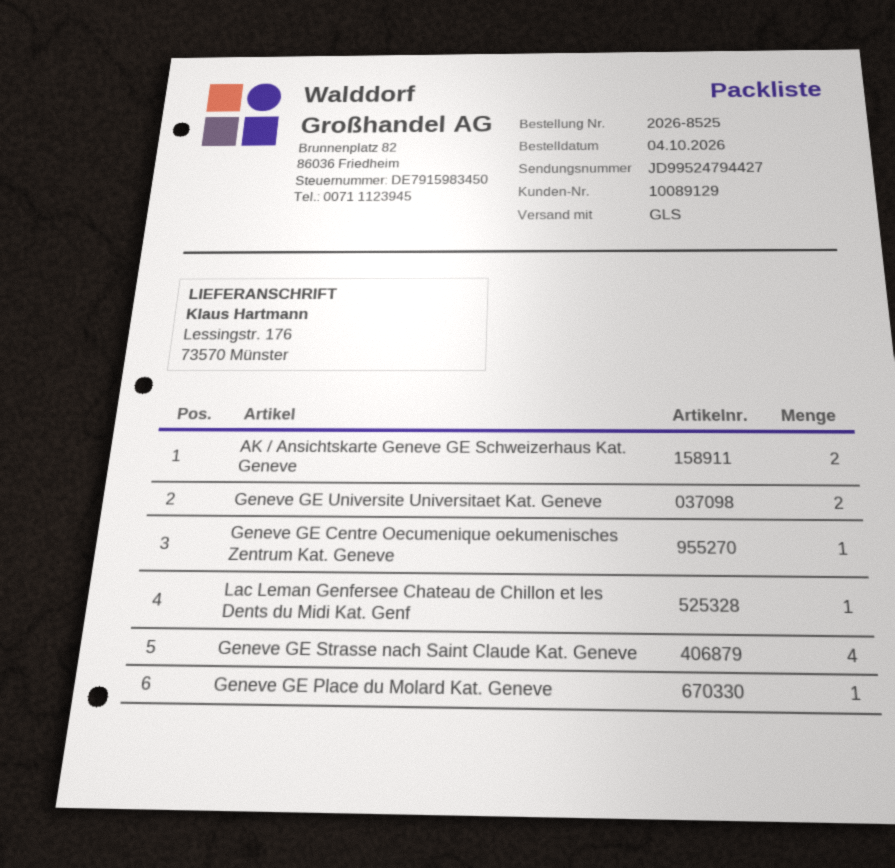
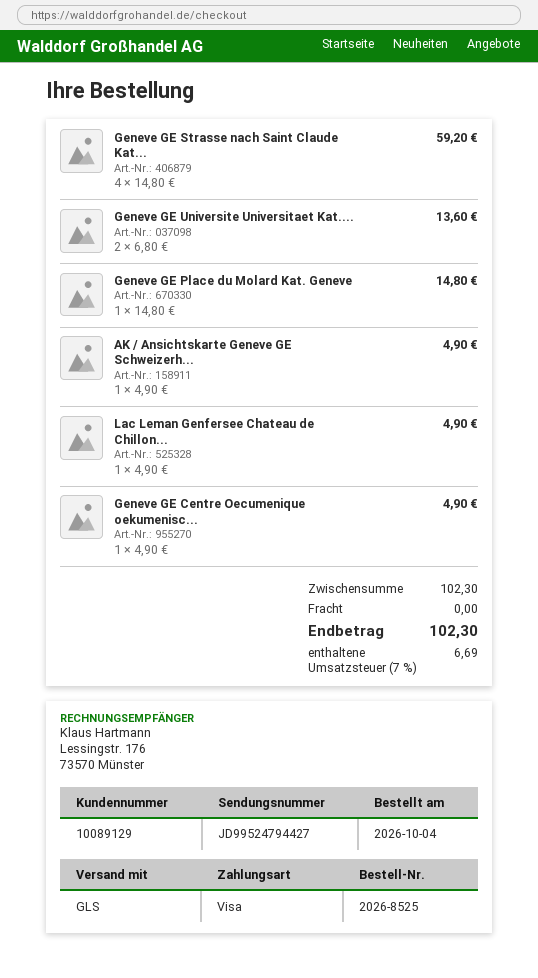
AK / Ansichtskarte Geneve GE Schweizerhaus Kat. Geneve: 2 -> 1

